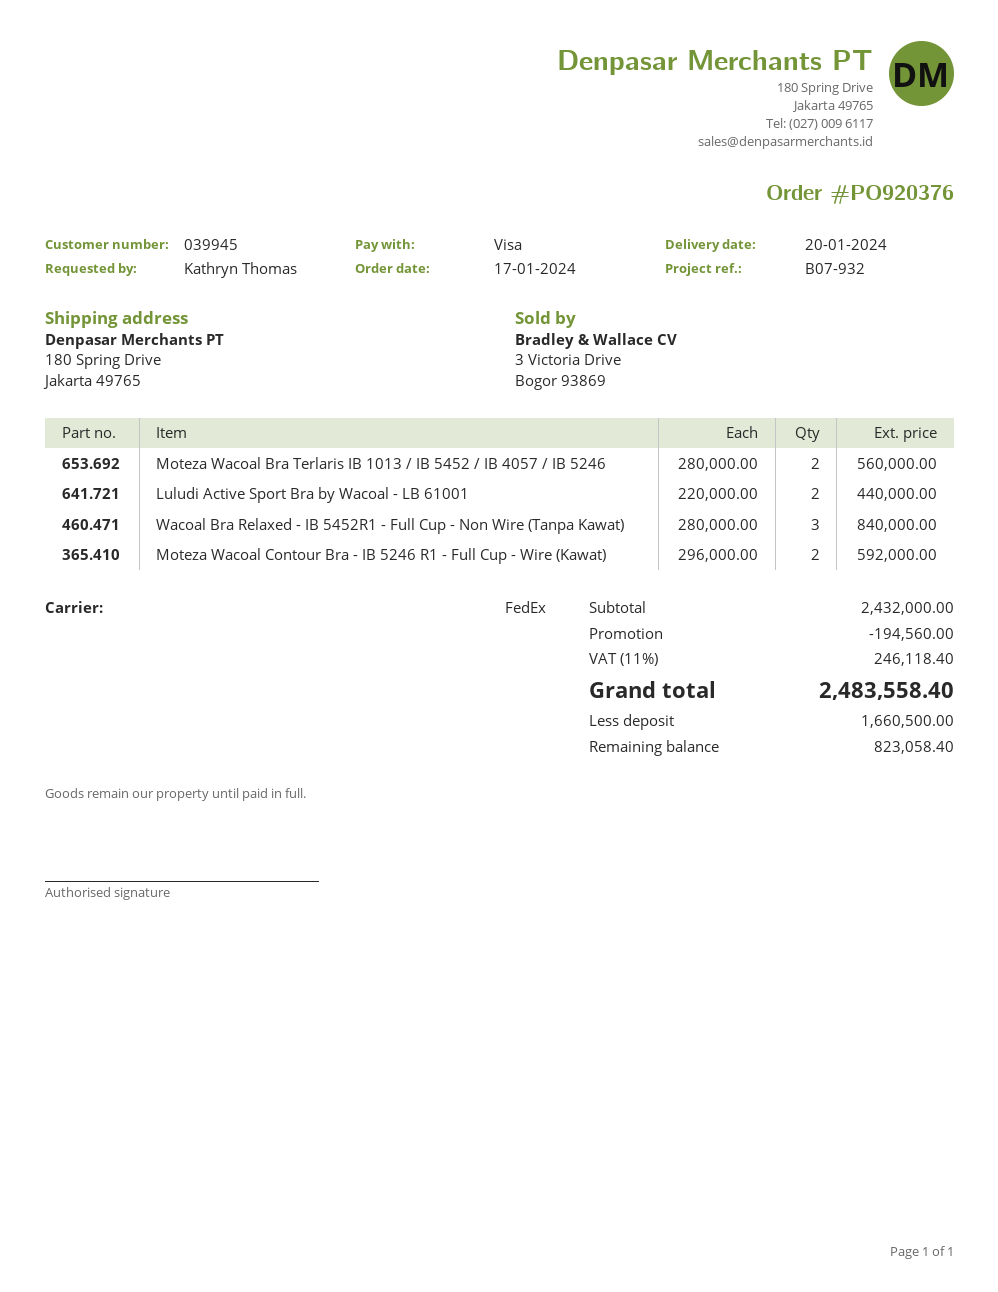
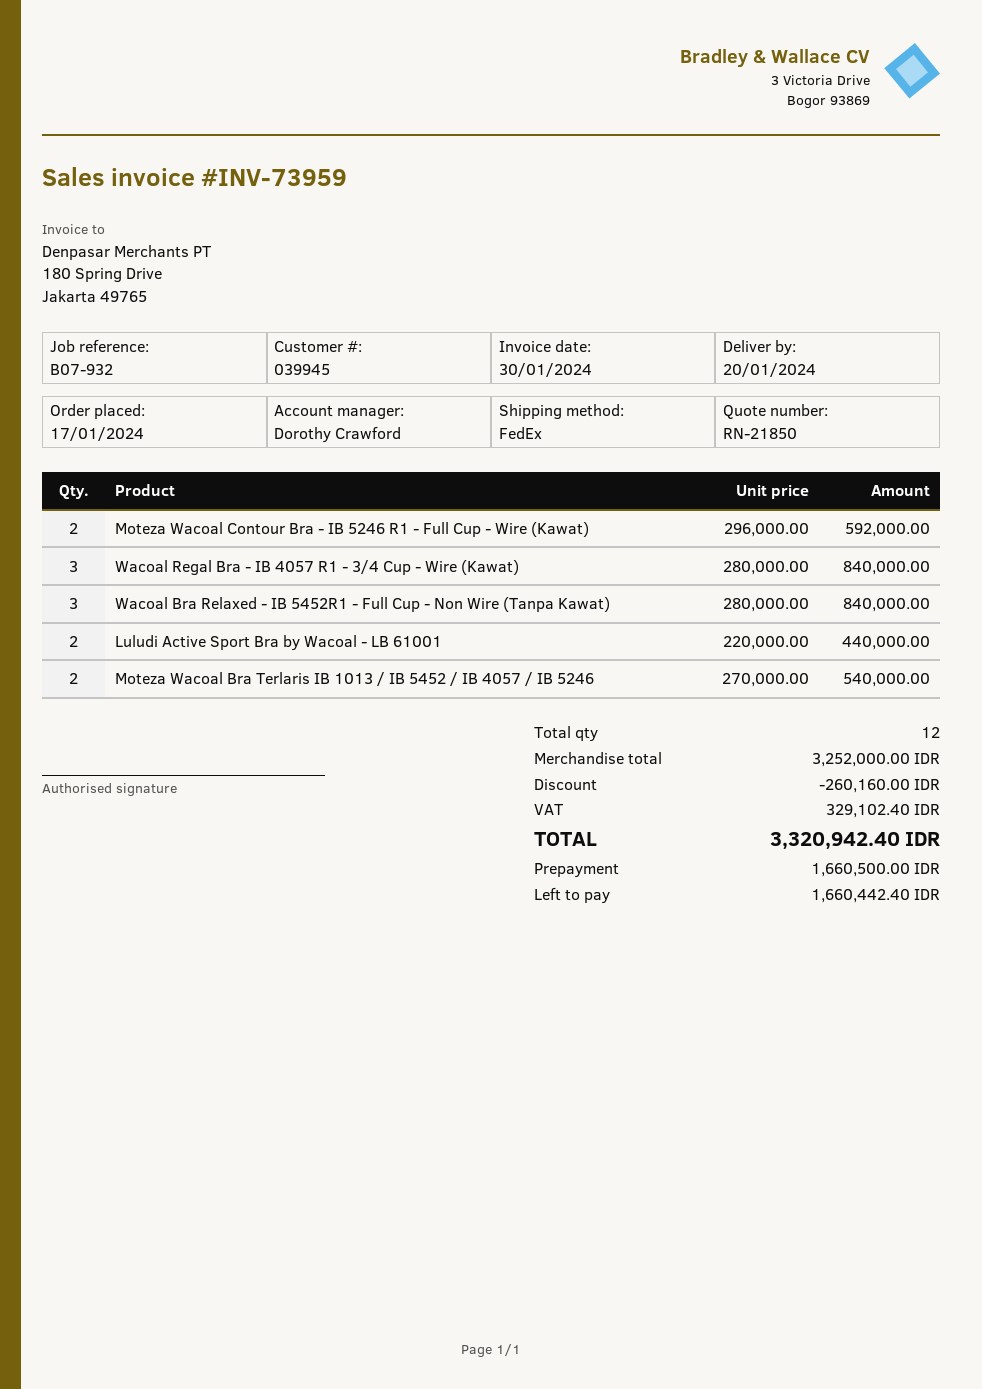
Moteza Wacoal Bra Terlaris IB 1013 / IB 5452 / IB 4057 / IB 5246: 2 x 280000.00 = 560000.00 -> 2 x 270000.00 = 540000.00
Wacoal Regal Bra - IB 4057 R1 - 3/4 Cup - Wire (Kawat): none -> 3 x 280000.00 = 840000.00
subtotal: 2432000.00 -> 3252000.00
discount: 194560.00 -> 260160.00
tax: 246118.40 -> 329102.40
total: 2483558.40 -> 3320942.40
balance: 823058.40 -> 1660442.40

